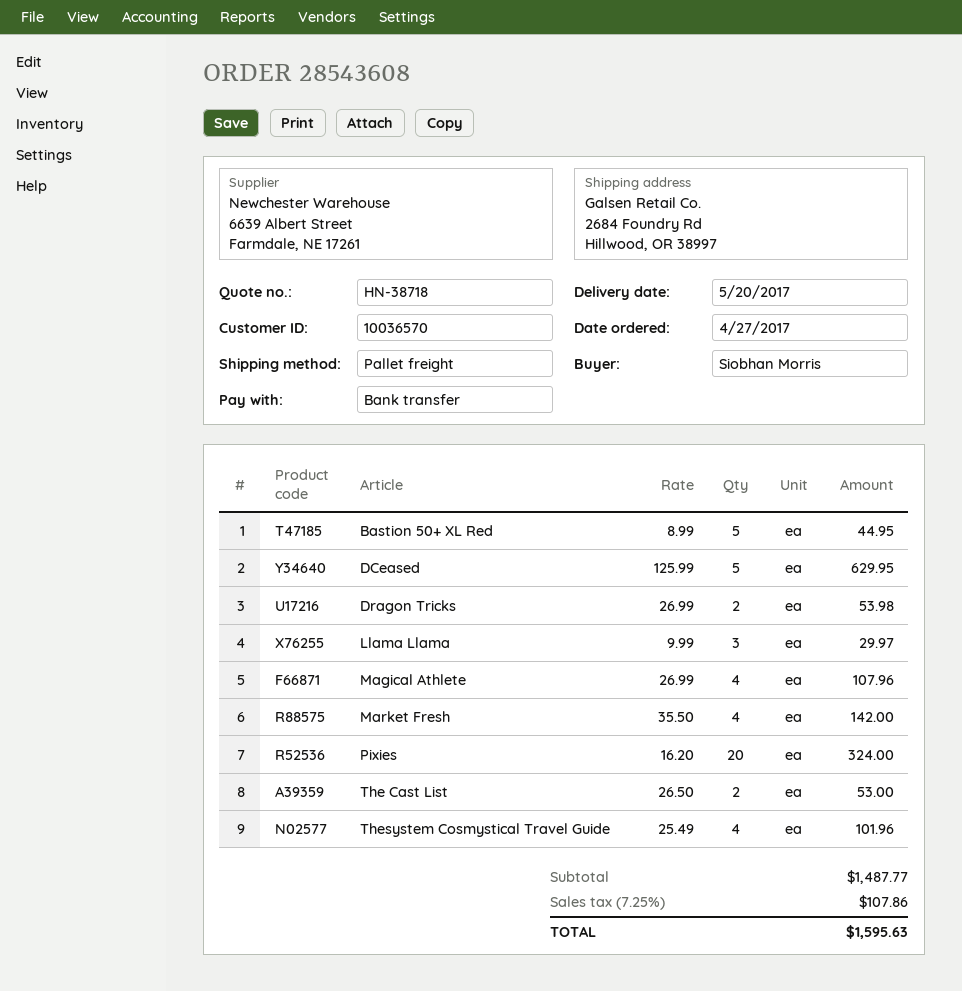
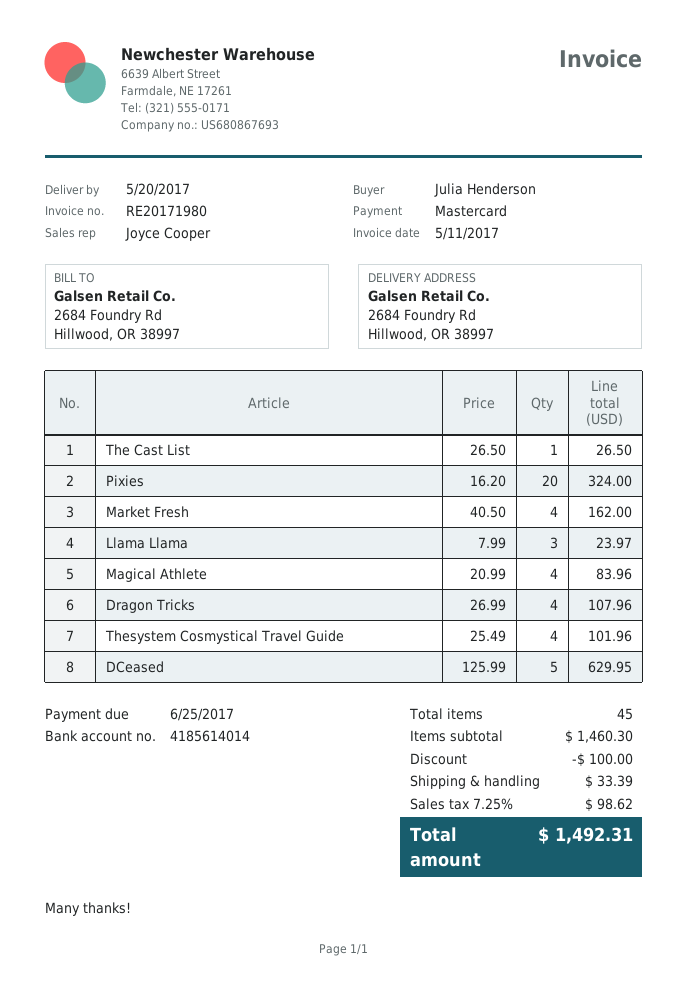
ordered by: Siobhan Morris -> Julia Henderson
payment method: bank transfer -> Mastercard
Bastion 50+ XL Red: 5 x 8.99 = 44.95 -> none
Dragon Tricks: 2 x 26.99 = 53.98 -> 4 x 26.99 = 107.96
Llama Llama: 3 x 9.99 = 29.97 -> 3 x 7.99 = 23.97
Magical Athlete: 4 x 26.99 = 107.96 -> 4 x 20.99 = 83.96
Market Fresh: 4 x 35.50 = 142.00 -> 4 x 40.50 = 162.00
The Cast List: 2 x 26.50 = 53.00 -> 1 x 26.50 = 26.50
subtotal: 1487.77 -> 1460.30
discount: none -> 100.00
shipping: none -> 33.39
tax: 7.25% = 107.86 -> 7.25% = 98.62
total: 1595.63 -> 1492.31

